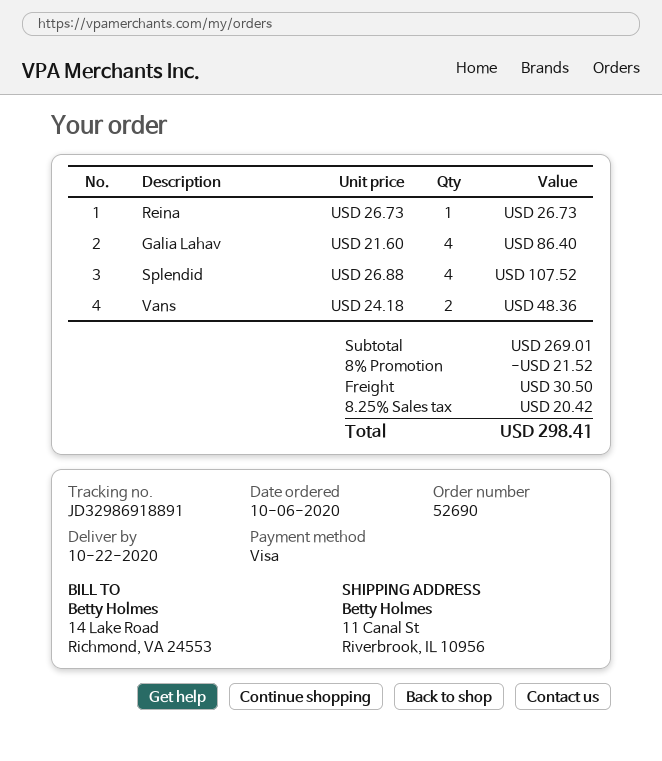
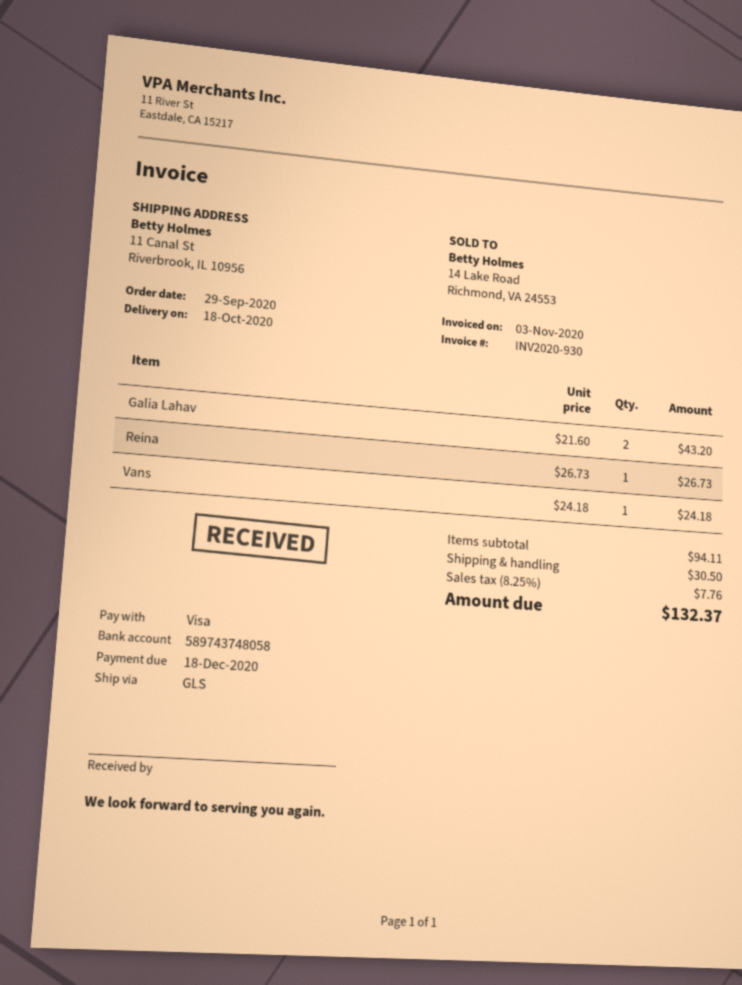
order date: 2020-10-06 -> 2020-09-29
delivery date: 2020-10-22 -> 2020-10-18
Galia Lahav: 4 x 21.60 = 86.40 -> 2 x 21.60 = 43.20
Splendid: 4 x 26.88 = 107.52 -> none
Vans: 2 x 24.18 = 48.36 -> 1 x 24.18 = 24.18
subtotal: 269.01 -> 94.11
discount: 8% = 21.52 -> none
tax: 8.25% = 20.42 -> 8.25% = 7.76
total: 298.41 -> 132.37

